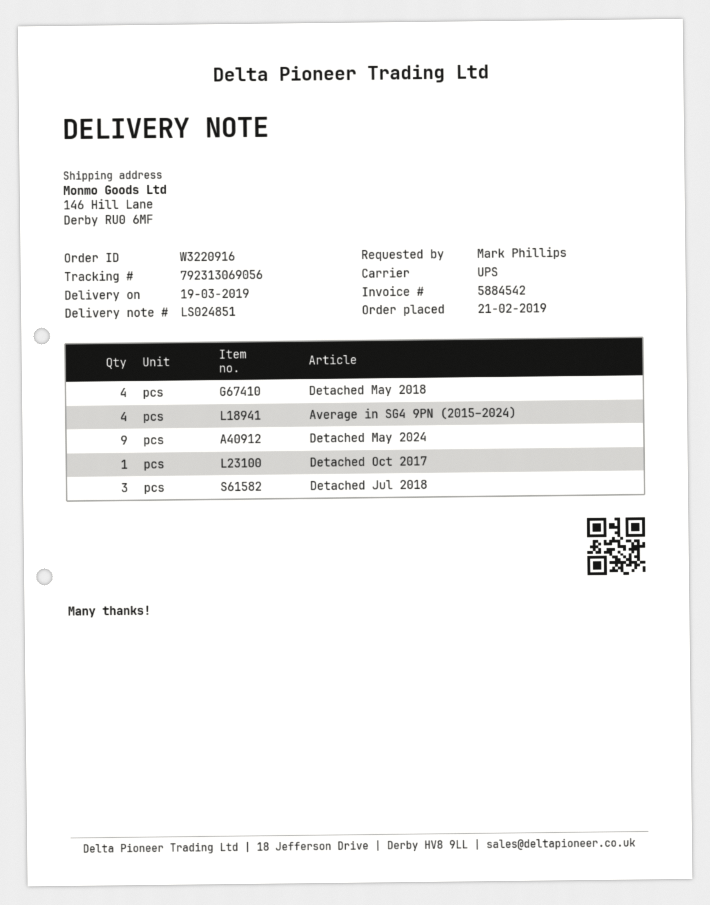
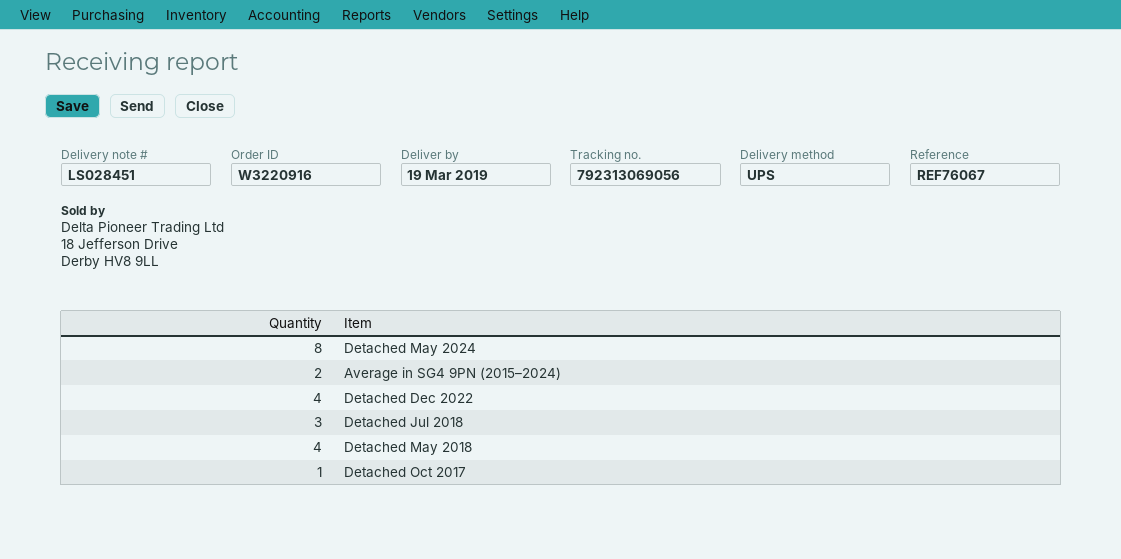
delivery note number: LS024851 -> LS028451
Average in SG4 9PN (2015–2024): 4 -> 2
Detached May 2024: 9 -> 8
Detached Dec 2022: none -> 4

